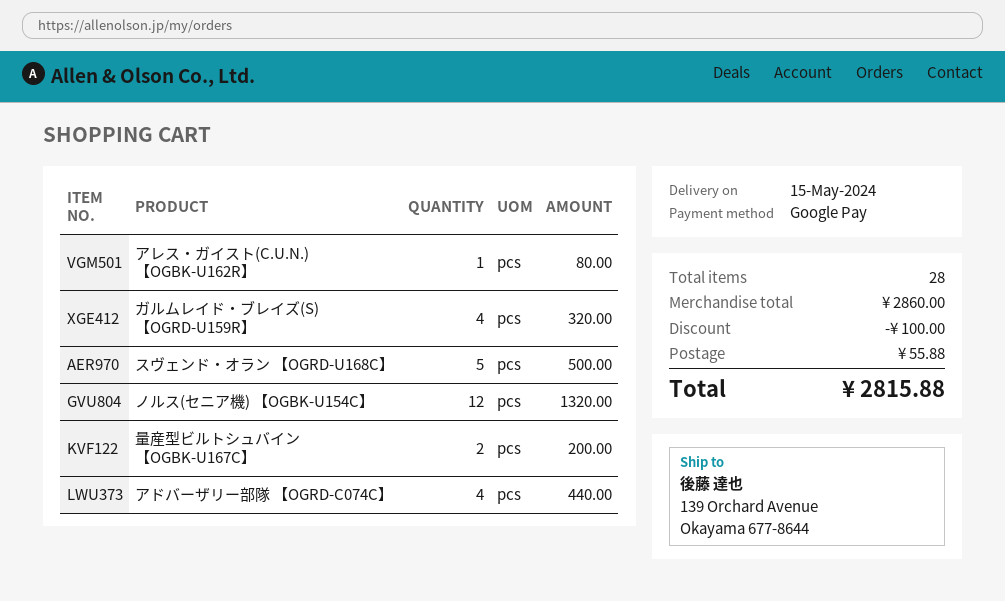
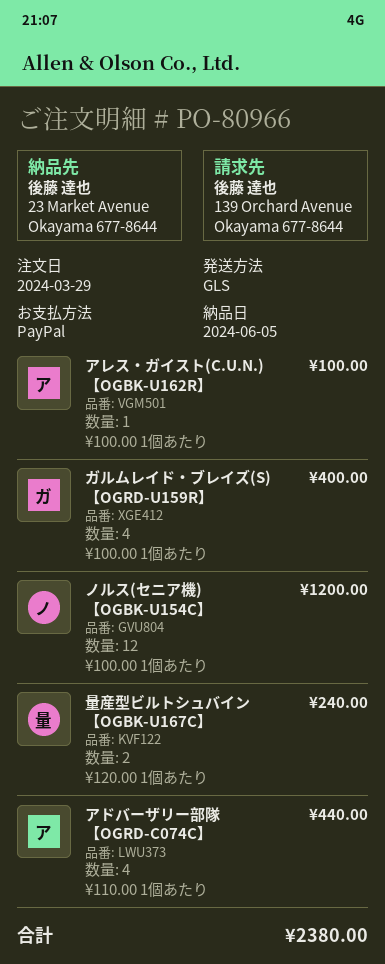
delivery date: 2024-05-15 -> 2024-06-05
payment method: Google Pay -> PayPal
ship to: 139 Orchard Avenue, Okayama 677-8644 -> 23 Market Avenue, Okayama 677-8644
アレス・ガイスト(C.U.N.) 【OGBK-U162R】: 1 for 80.00 -> 1 for 100.00
ガルムレイド・ブレイズ(S) 【OGRD-U159R】: 4 for 320.00 -> 4 for 400.00
スヴェンド・オラン 【OGRD-U168C】: 5 for 500.00 -> none
ノルス(セニア機) 【OGBK-U154C】: 12 for 1320.00 -> 12 for 1200.00
量産型ビルトシュバイン 【OGBK-U167C】: 2 for 200.00 -> 2 for 240.00
discount: 100.00 -> none
shipping: 55.88 -> none
total: 2815.88 -> 2380.00

